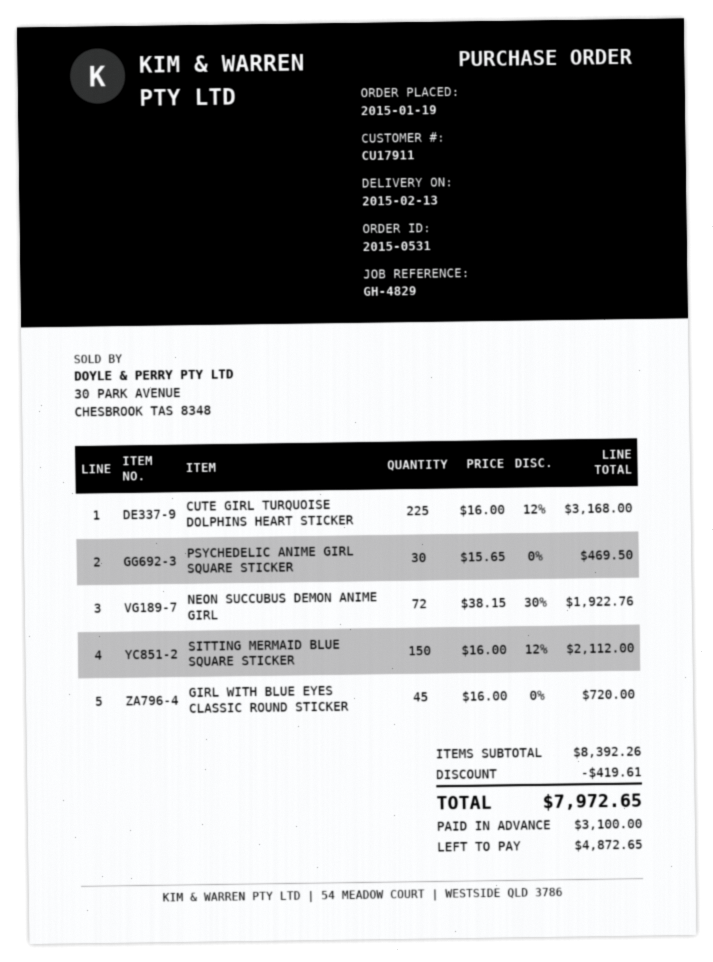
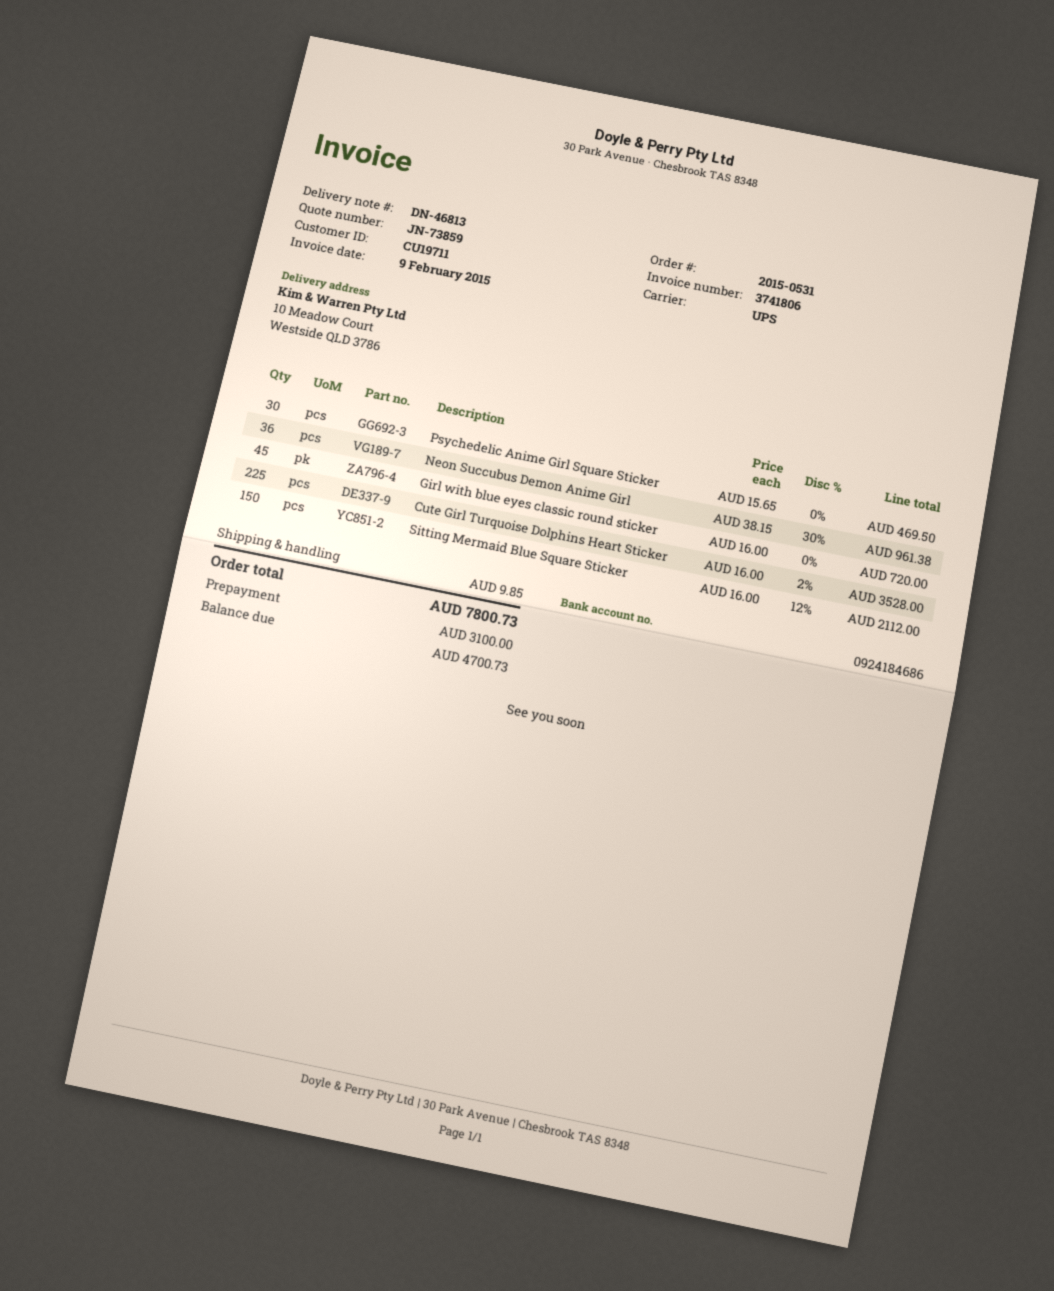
customer number: CU17911 -> CU19711
CUTE GIRL TURQUOISE DOLPHINS HEART STICKER: 225 x 16.00 - 12% = 3168.00 -> 225 x 16.00 - 2% = 3528.00
NEON SUCCUBUS DEMON ANIME GIRL: 72 x 38.15 - 30% = 1922.76 -> 36 x 38.15 - 30% = 961.38
discount: 419.61 -> none
shipping: none -> 9.85
total: 7972.65 -> 7800.73
balance: 4872.65 -> 4700.73

